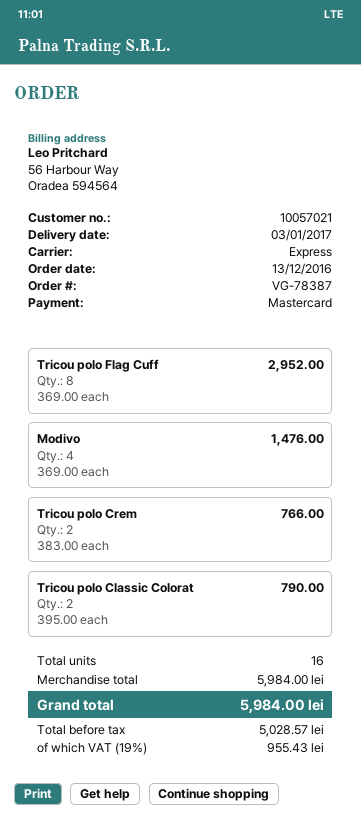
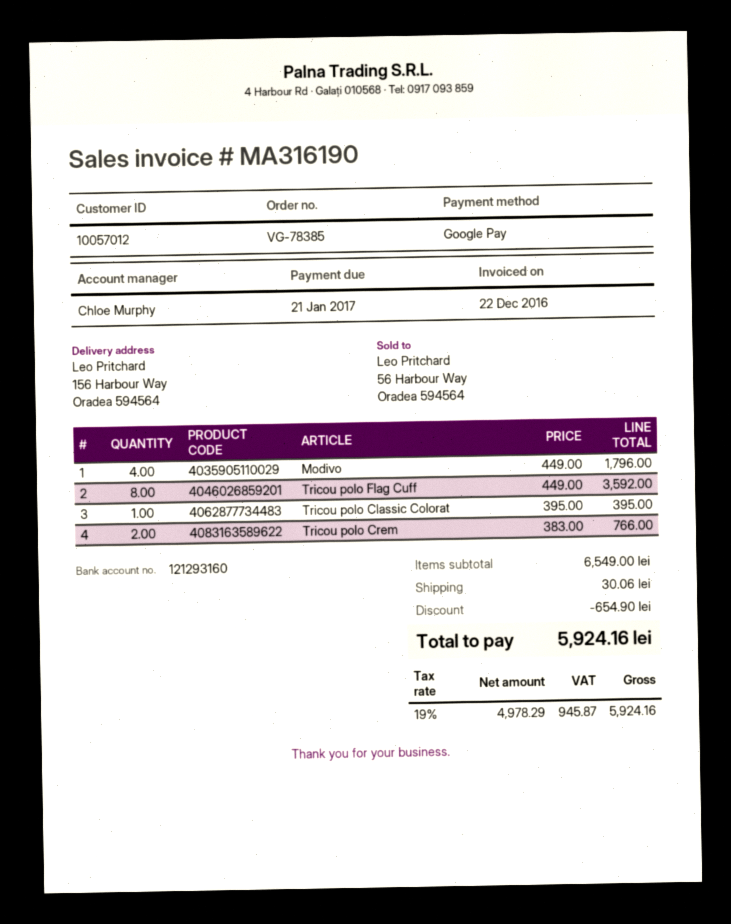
order number: VG-78387 -> VG-78385
customer number: 10057021 -> 10057012
payment method: Mastercard -> Google Pay
Tricou polo Flag Cuff: 8 x 369.00 = 2952.00 -> 8 x 449.00 = 3592.00
Modivo: 4 x 369.00 = 1476.00 -> 4 x 449.00 = 1796.00
Tricou polo Classic Colorat: 2 x 395.00 = 790.00 -> 1 x 395.00 = 395.00
subtotal: 5984.00 -> 6549.00
discount: none -> 654.90
shipping: none -> 30.06
net: 5028.57 -> 4978.29
tax: 19% = 955.43 -> 19% = 945.87
total: 5984.00 -> 5924.16

